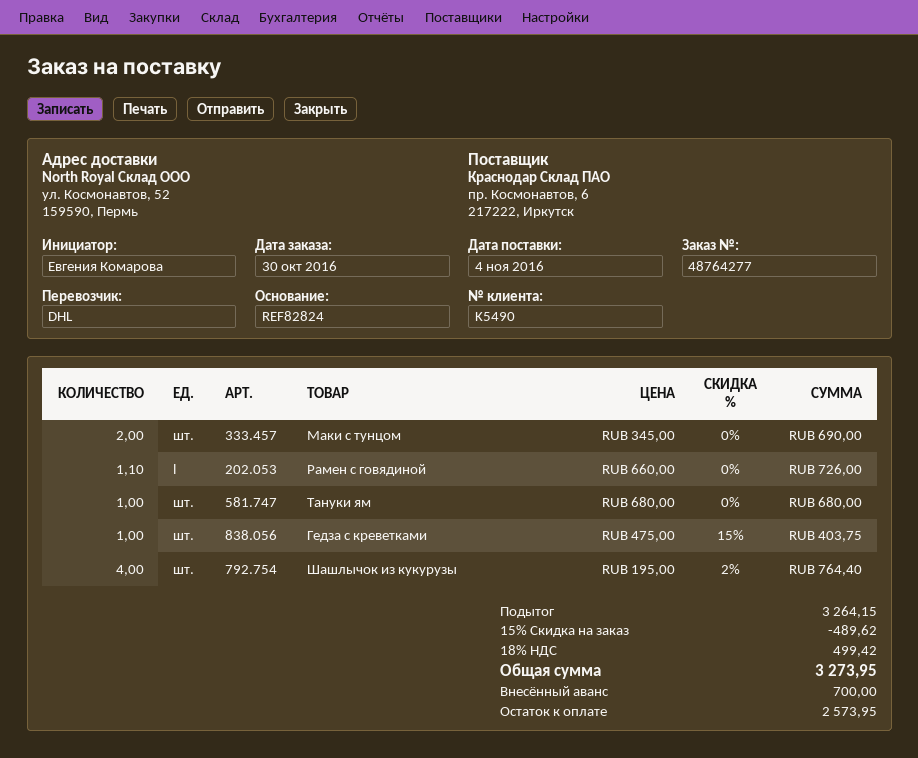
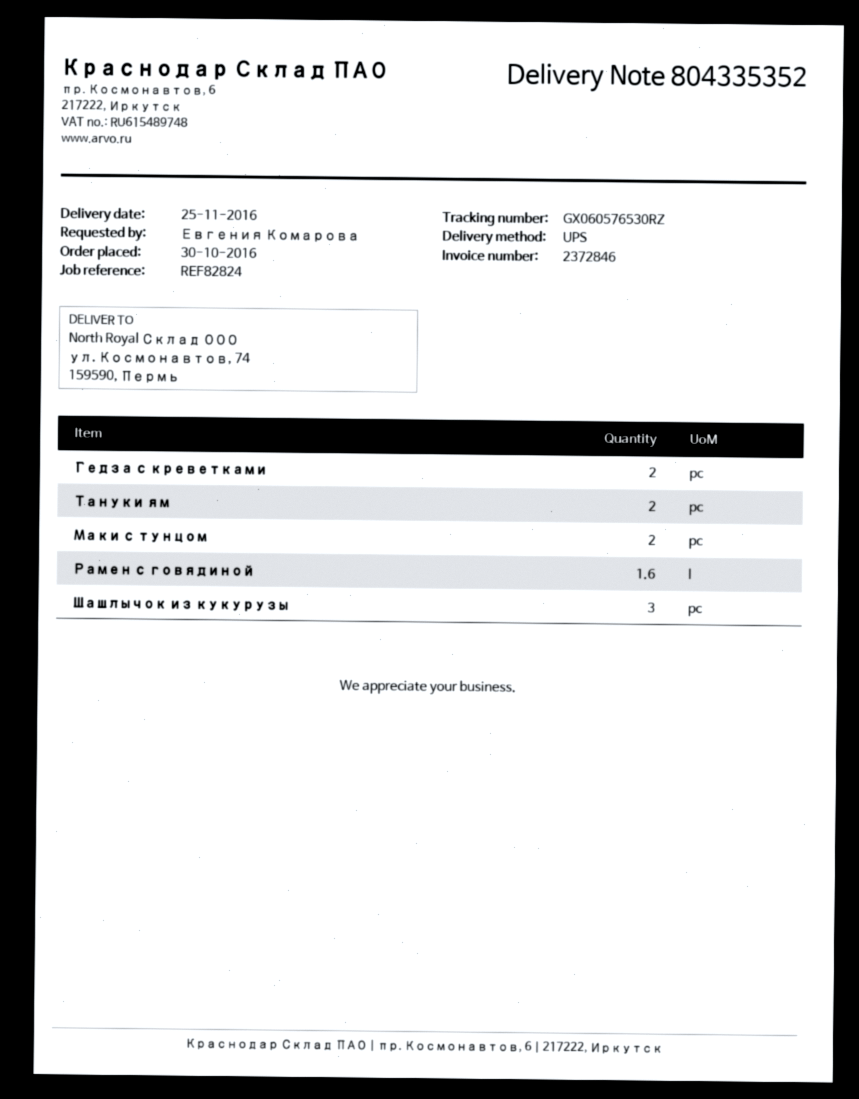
delivery date: 2016-11-04 -> 2016-11-25
shipping method: DHL -> UPS
ship to: ул. Космонавтов, 52, 159590, Пермь -> ул. Космонавтов, 74, 159590, Пермь
Рамен с говядиной: 1.1 -> 1.6
Тануки ям: 1 -> 2
Гедза с креветками: 1 -> 2
Шашлычок из кукурузы: 4 -> 3

